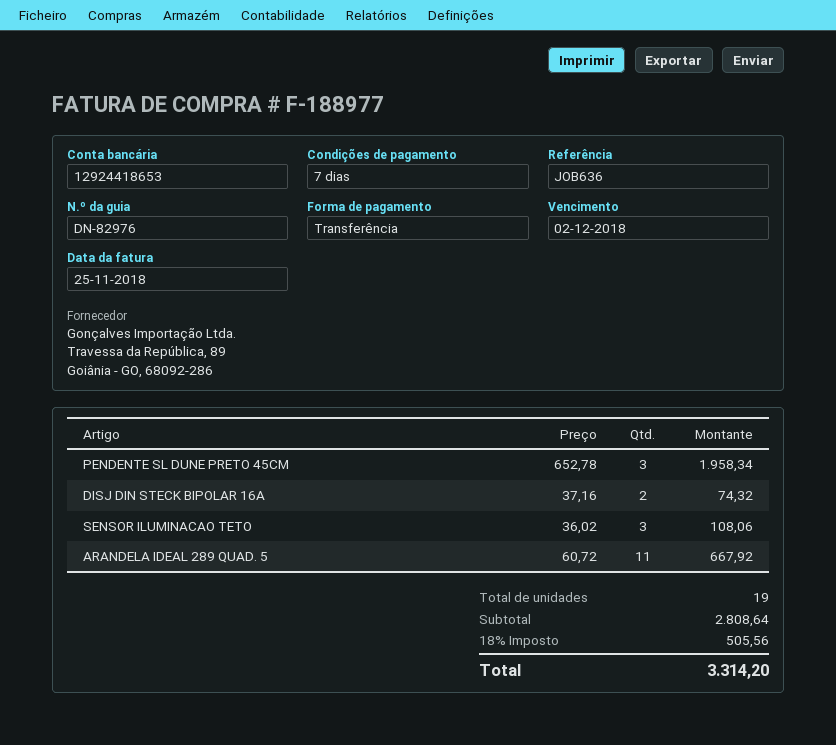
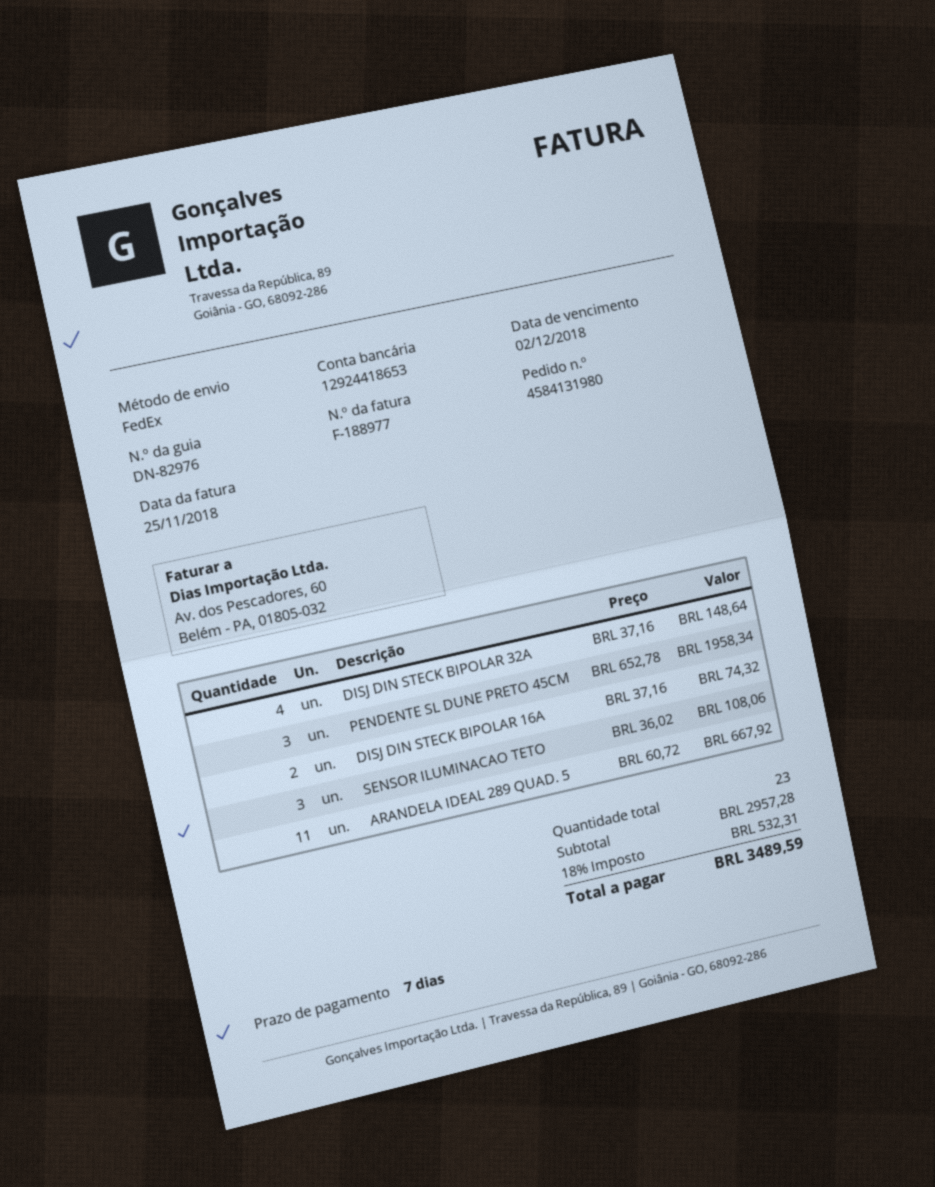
DISJ DIN STECK BIPOLAR 32A: none -> 4 x 37.16 = 148.64
total quantity: 19 -> 23
subtotal: 2808.64 -> 2957.28
tax: 18% = 505.56 -> 18% = 532.31
total: 3314.20 -> 3489.59

